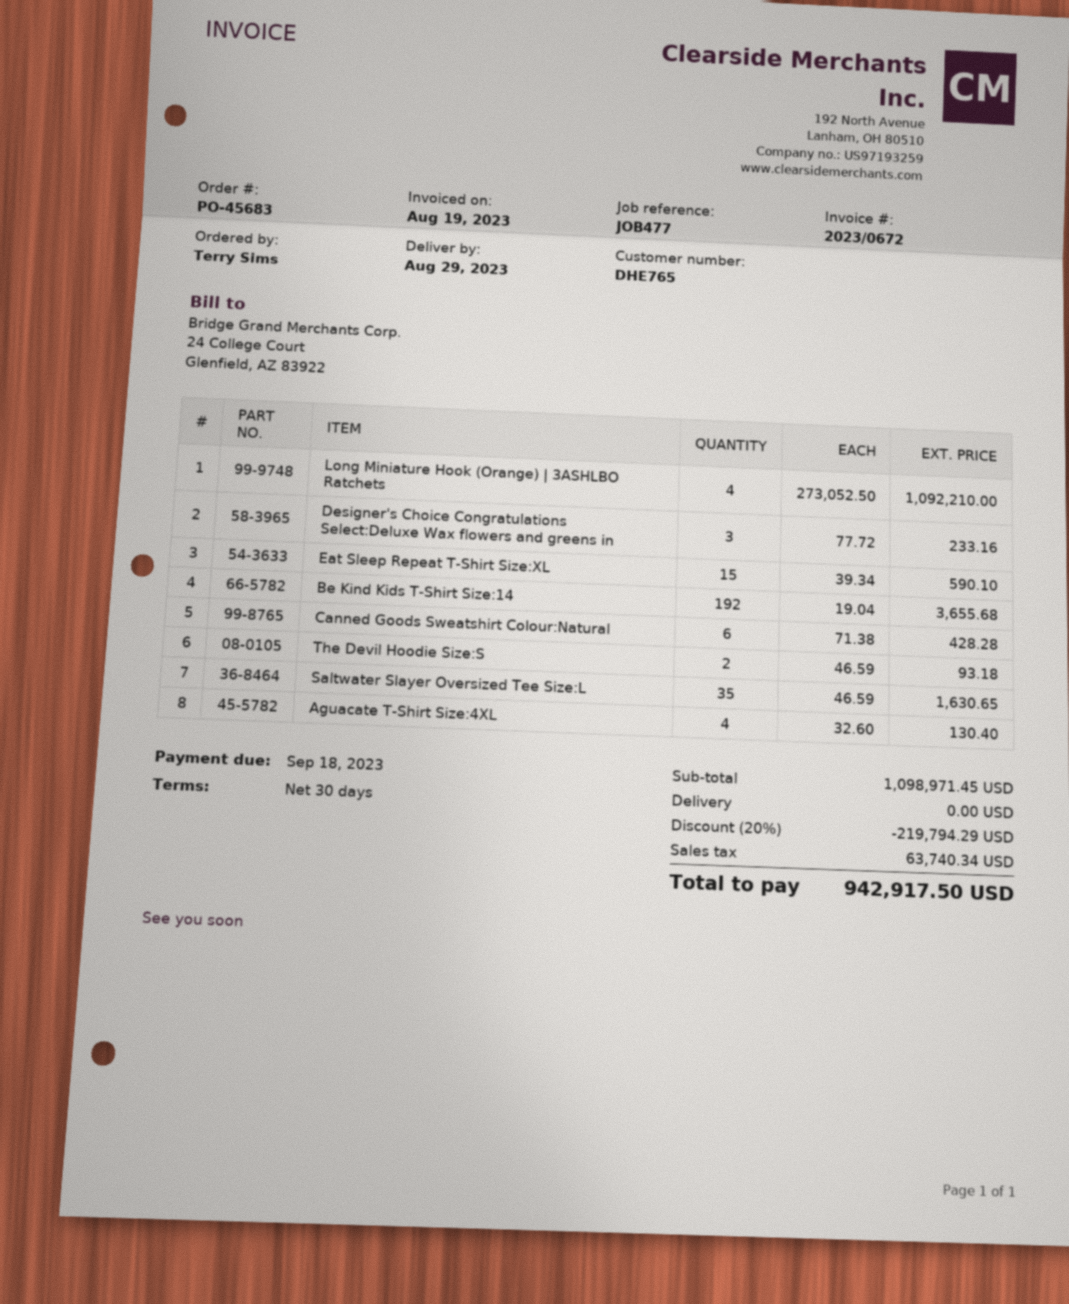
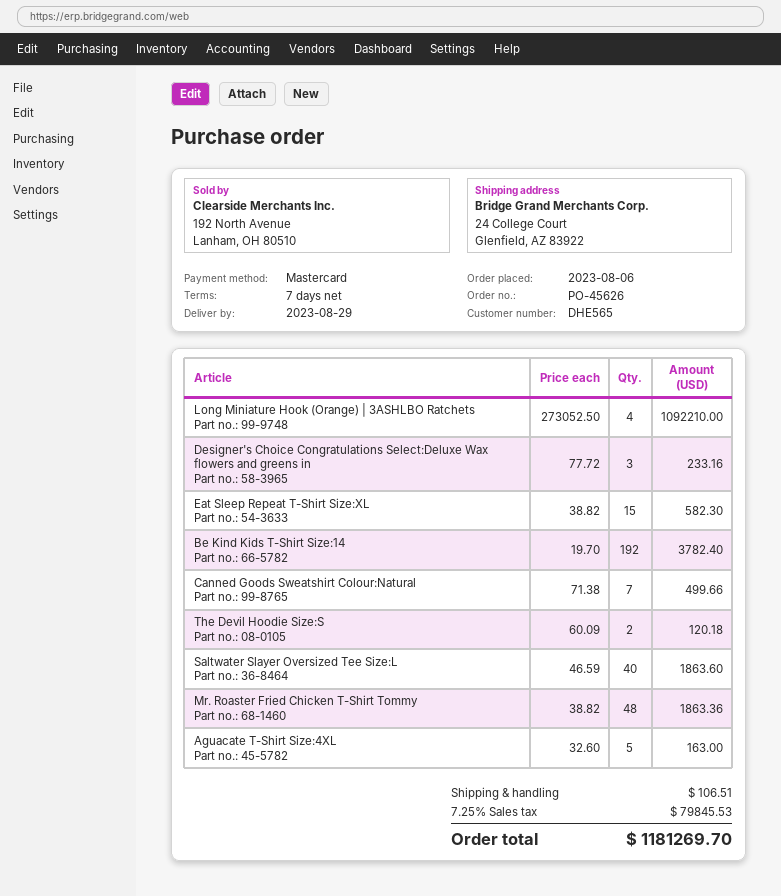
order number: PO-45683 -> PO-45626
payment terms: 30 days -> 7 days
customer number: DHE765 -> DHE565
Eat Sleep Repeat T-Shirt Size:XL: 15 x 39.34 = 590.10 -> 15 x 38.82 = 582.30
Be Kind Kids T-Shirt Size:14: 192 x 19.04 = 3655.68 -> 192 x 19.70 = 3782.40
Canned Goods Sweatshirt Colour:Natural: 6 x 71.38 = 428.28 -> 7 x 71.38 = 499.66
The Devil Hoodie Size:S: 2 x 46.59 = 93.18 -> 2 x 60.09 = 120.18
Saltwater Slayer Oversized Tee Size:L: 35 x 46.59 = 1630.65 -> 40 x 46.59 = 1863.60
Aguacate T-Shirt Size:4XL: 4 x 32.60 = 130.40 -> 5 x 32.60 = 163.00
Mr. Roaster Fried Chicken T-Shirt Tommy: none -> 48 x 38.82 = 1863.36
discount: 20% = 219794.29 -> none
shipping: 0.00 -> 106.51
tax: 63740.34 -> 79845.53
total: 942917.50 -> 1181269.70

